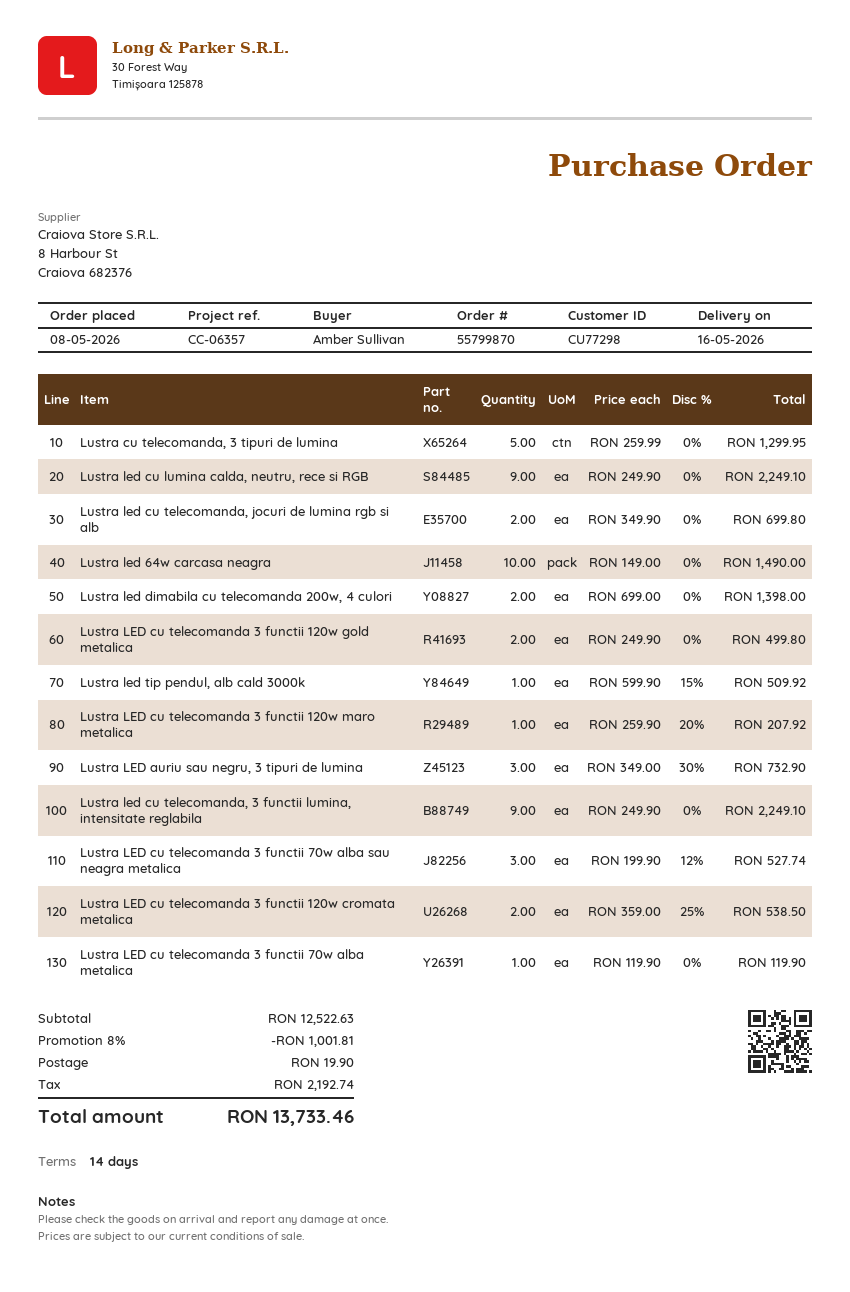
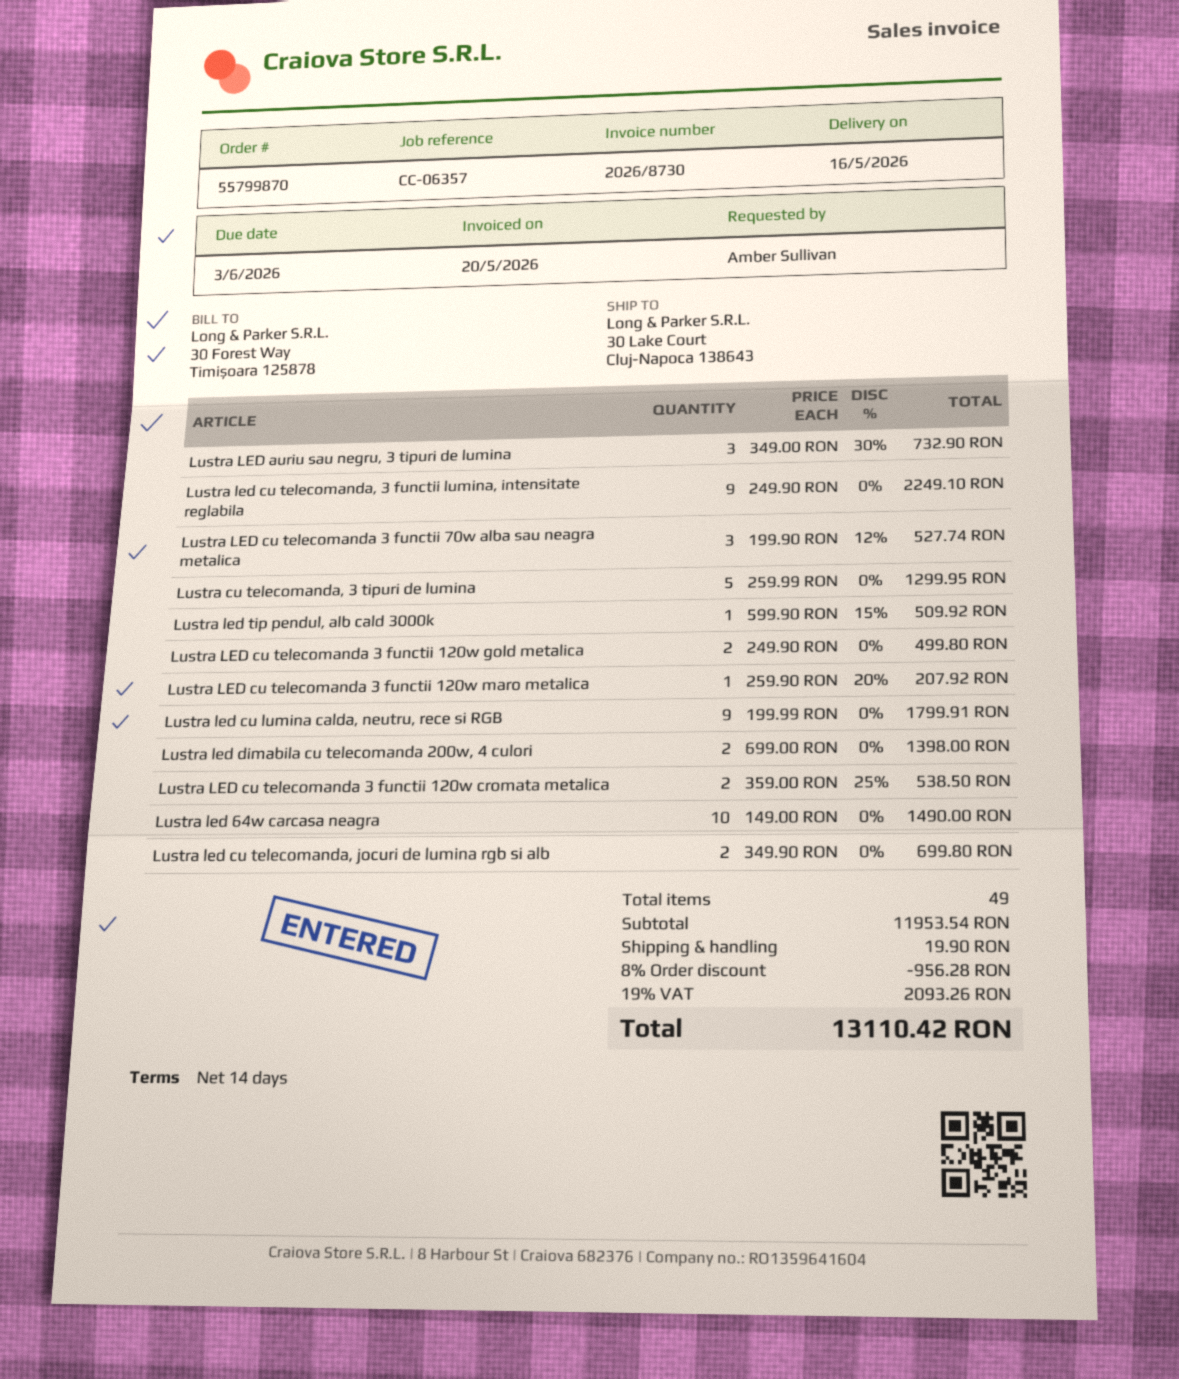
Lustra led cu lumina calda, neutru, rece si RGB: 9 x 249.90 = 2249.10 -> 9 x 199.99 = 1799.91
Lustra LED cu telecomanda 3 functii 70w alba metalica: 1 x 119.90 = 119.90 -> none
subtotal: 12522.63 -> 11953.54
discount: 8% = 1001.81 -> 8% = 956.28
tax: 2192.74 -> 2093.26
total: 13733.46 -> 13110.42

